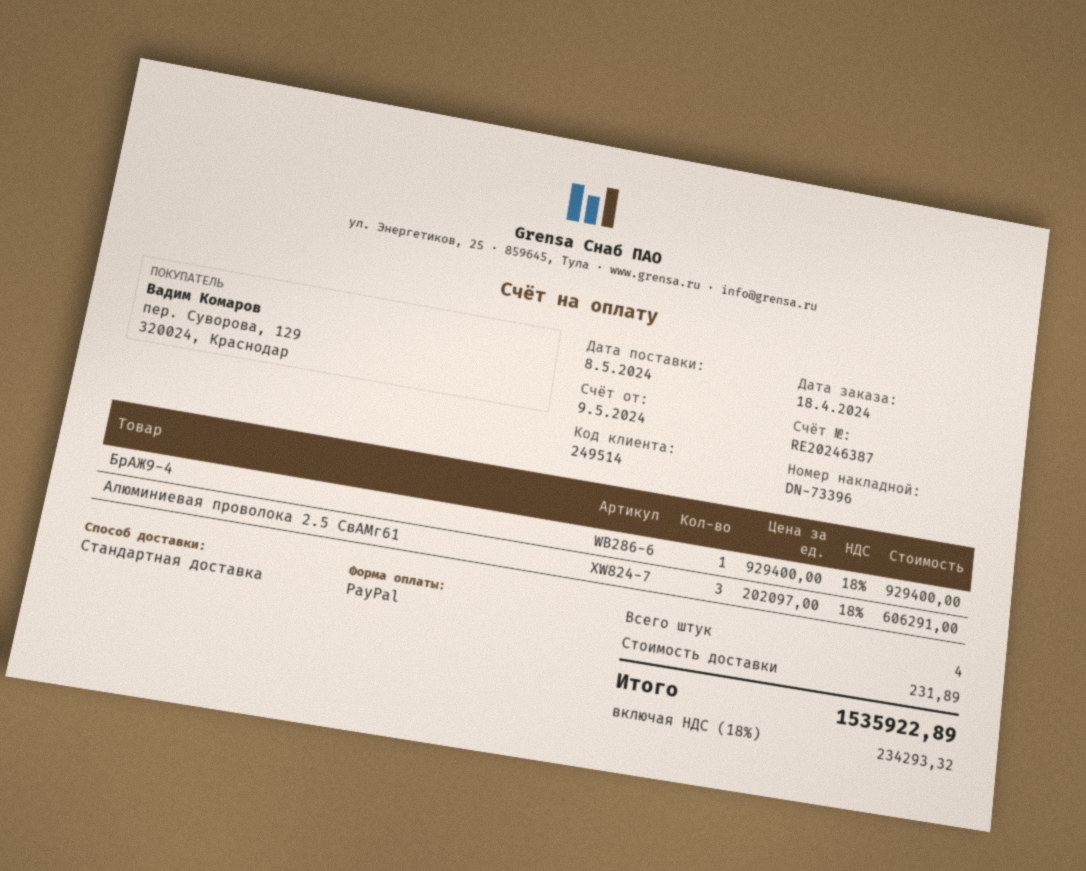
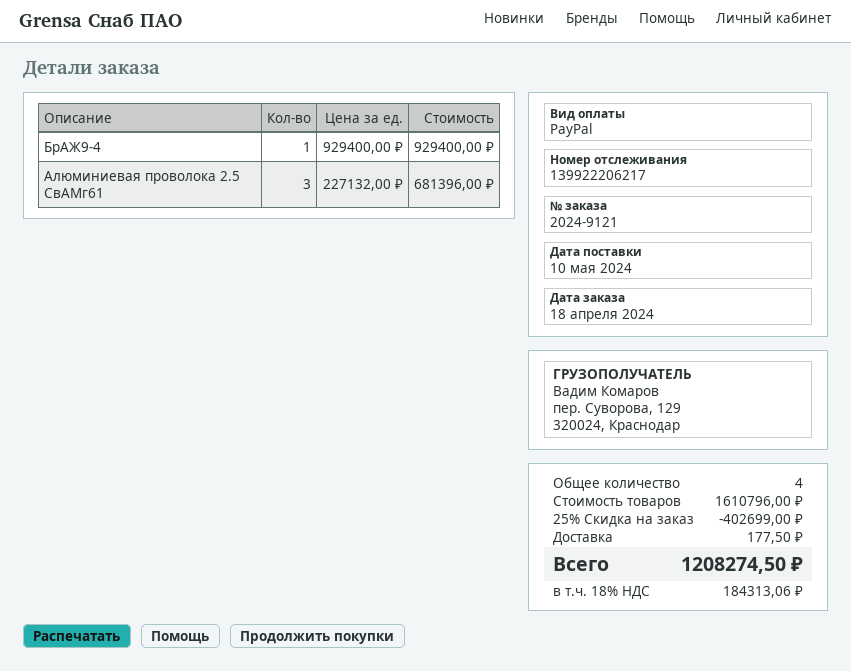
delivery date: 2024-05-08 -> 2024-05-10
Алюминиевая проволока 2.5 СвАМг61: 3 x 202097.00 = 606291.00 -> 3 x 227132.00 = 681396.00
discount: none -> 25% = 402699.00
shipping: 231.89 -> 177.50
tax: 18% = 234293.32 -> 18% = 184313.06
total: 1535922.89 -> 1208274.50

